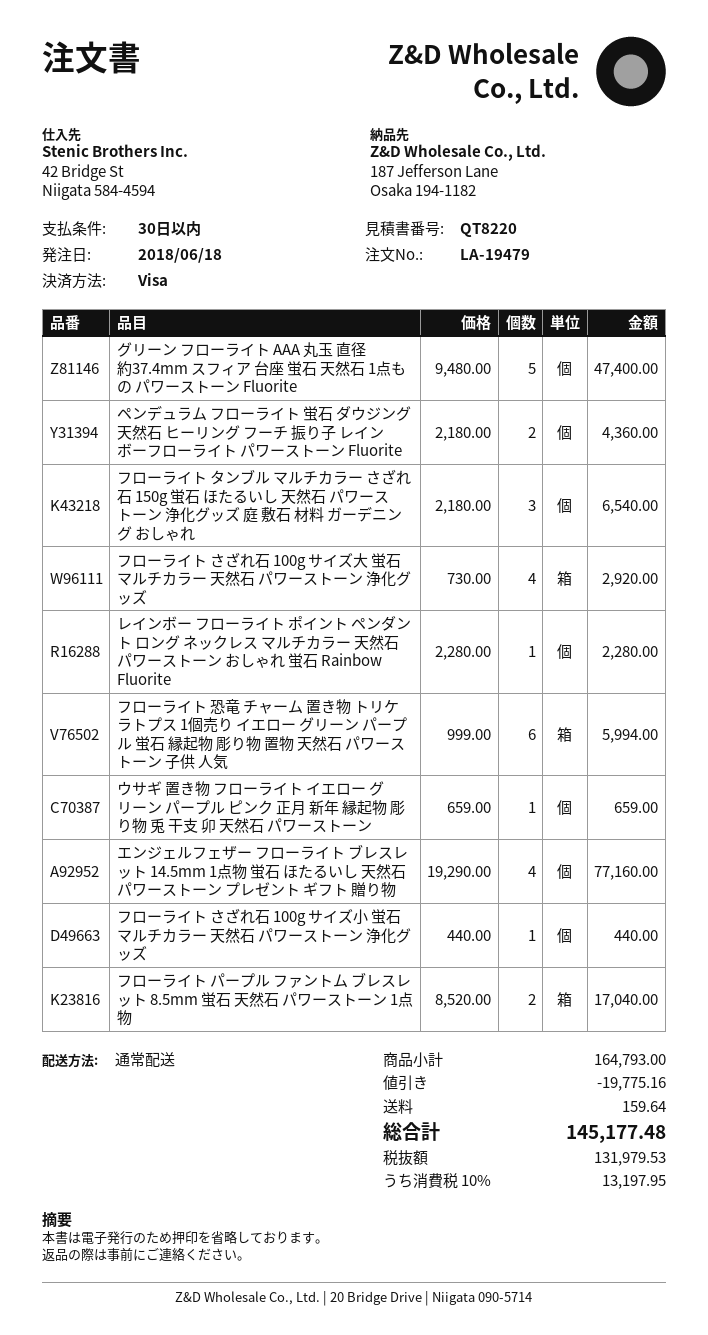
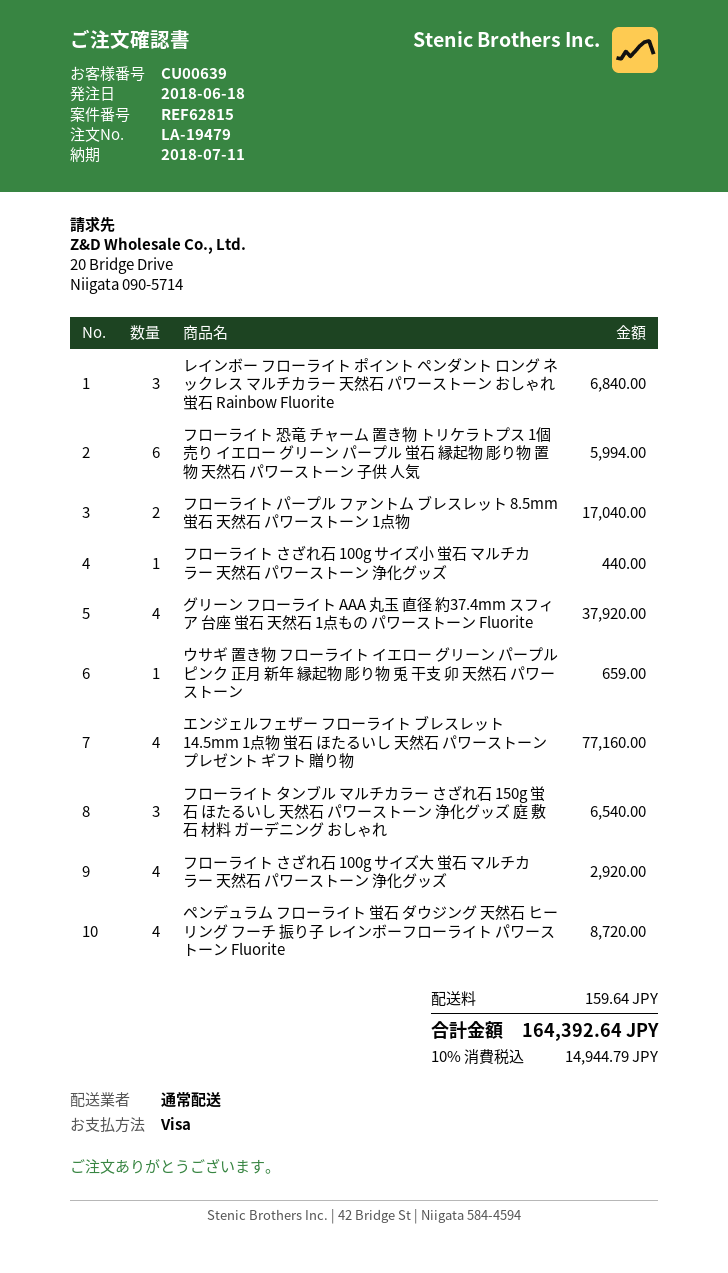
グリーン フローライト AAA 丸玉 直径 約37.4mm スフィア 台座 蛍石 天然石 1点もの パワーストーン Fluorite: 5 for 47400.00 -> 4 for 37920.00
ペンデュラム フローライト 蛍石 ダウジング 天然石 ヒーリング フーチ 振り子 レインボーフローライト パワーストーン Fluorite: 2 for 4360.00 -> 4 for 8720.00
レインボー フローライト ポイント ペンダント ロング ネックレス マルチカラー 天然石 パワーストーン おしゃれ 蛍石 Rainbow Fluorite: 1 for 2280.00 -> 3 for 6840.00
discount: 19775.16 -> none
tax: 10% = 13197.95 -> 10% = 14944.79
total: 145177.48 -> 164392.64

